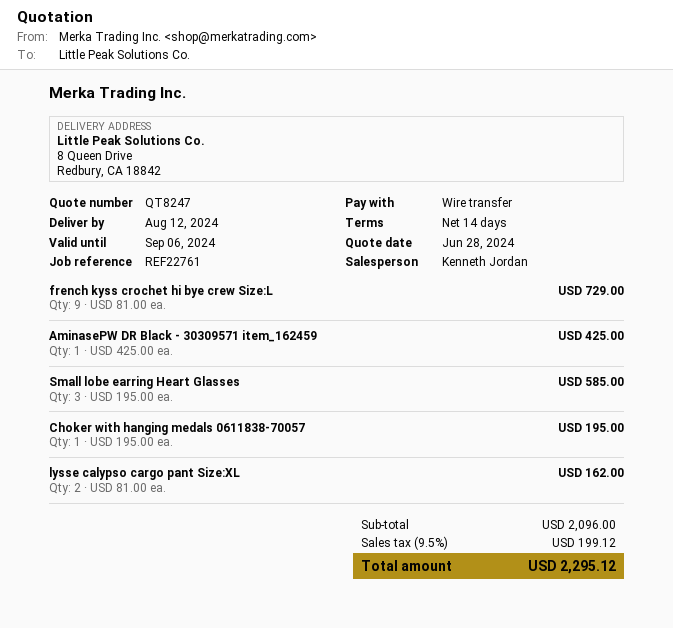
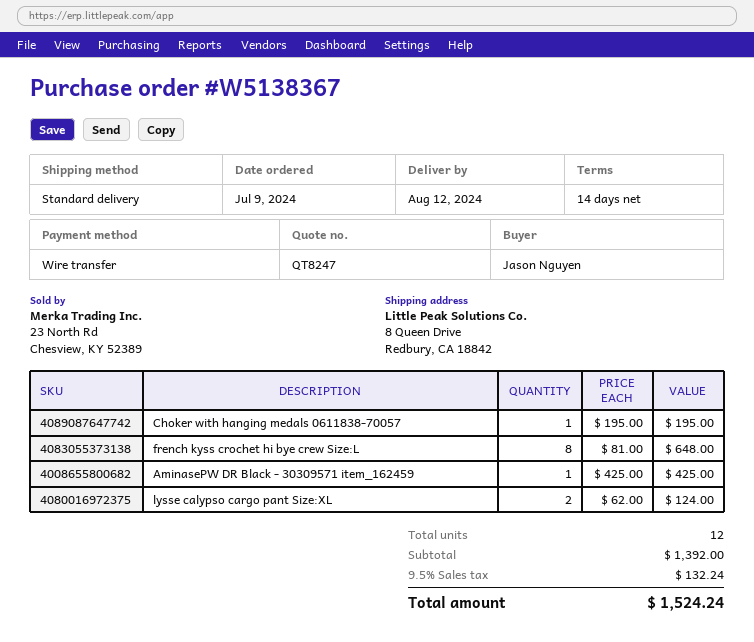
french kyss crochet hi bye crew Size:L: 9 x 81.00 = 729.00 -> 8 x 81.00 = 648.00
Small lobe earring Heart Glasses: 3 x 195.00 = 585.00 -> none
lysse calypso cargo pant Size:XL: 2 x 81.00 = 162.00 -> 2 x 62.00 = 124.00
subtotal: 2096.00 -> 1392.00
tax: 9.5% = 199.12 -> 9.5% = 132.24
total: 2295.12 -> 1524.24

